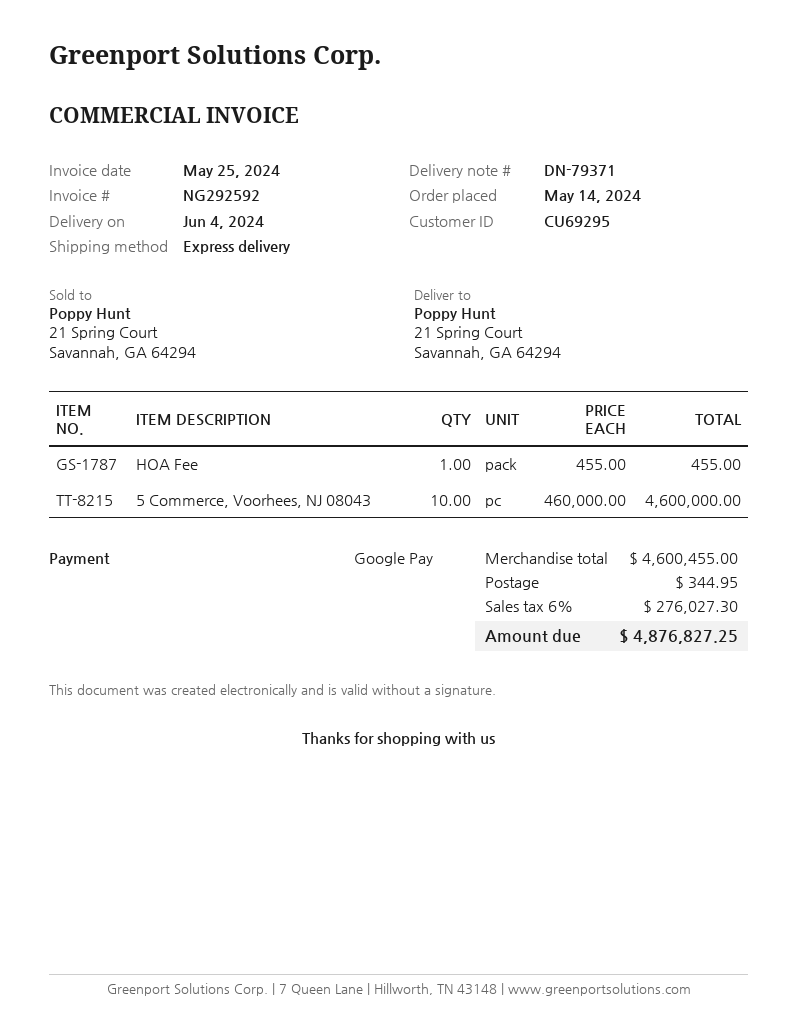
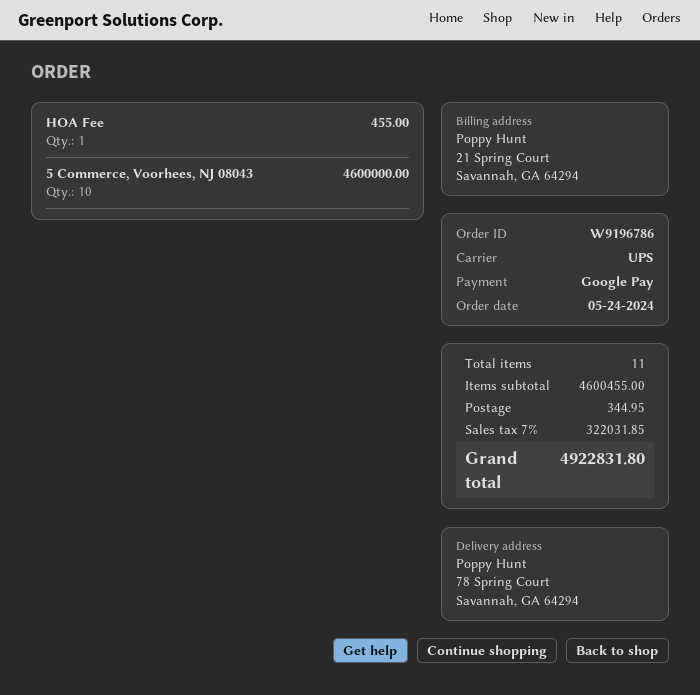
order date: 2024-05-14 -> 2024-05-24
shipping method: express -> UPS
ship to: 21 Spring Court, Savannah, GA 64294 -> 78 Spring Court, Savannah, GA 64294
tax: 6% = 276027.30 -> 7% = 322031.85
total: 4876827.25 -> 4922831.80

